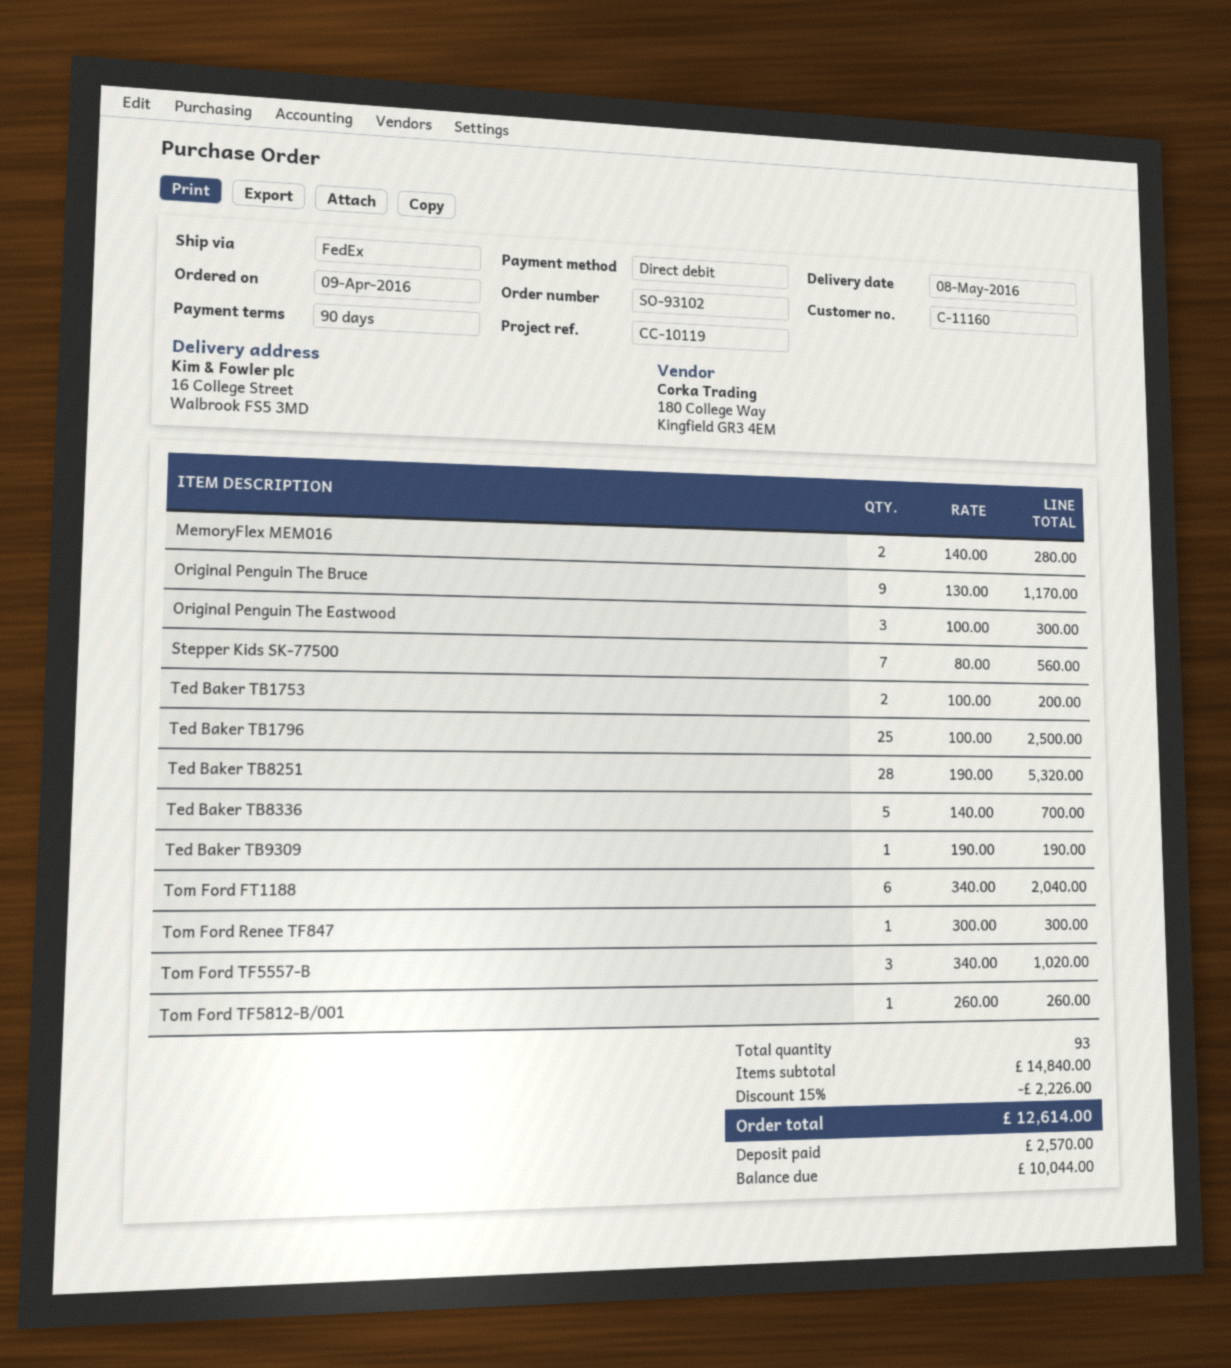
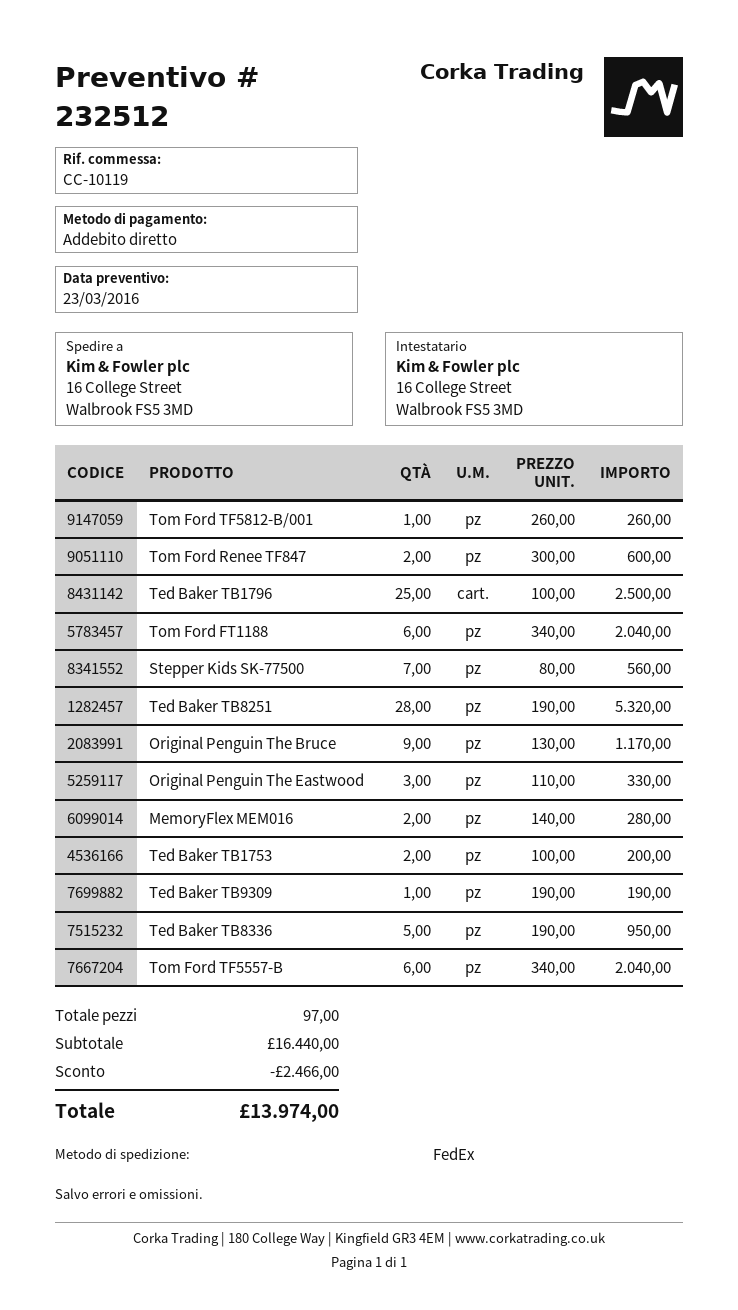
Original Penguin The Eastwood: 3 x 100.00 = 300.00 -> 3 x 110.00 = 330.00
Ted Baker TB8336: 5 x 140.00 = 700.00 -> 5 x 190.00 = 950.00
Tom Ford Renee TF847: 1 x 300.00 = 300.00 -> 2 x 300.00 = 600.00
Tom Ford TF5557-B: 3 x 340.00 = 1020.00 -> 6 x 340.00 = 2040.00
total quantity: 93 -> 97
subtotal: 14840.00 -> 16440.00
discount: 2226.00 -> 2466.00
total: 12614.00 -> 13974.00

